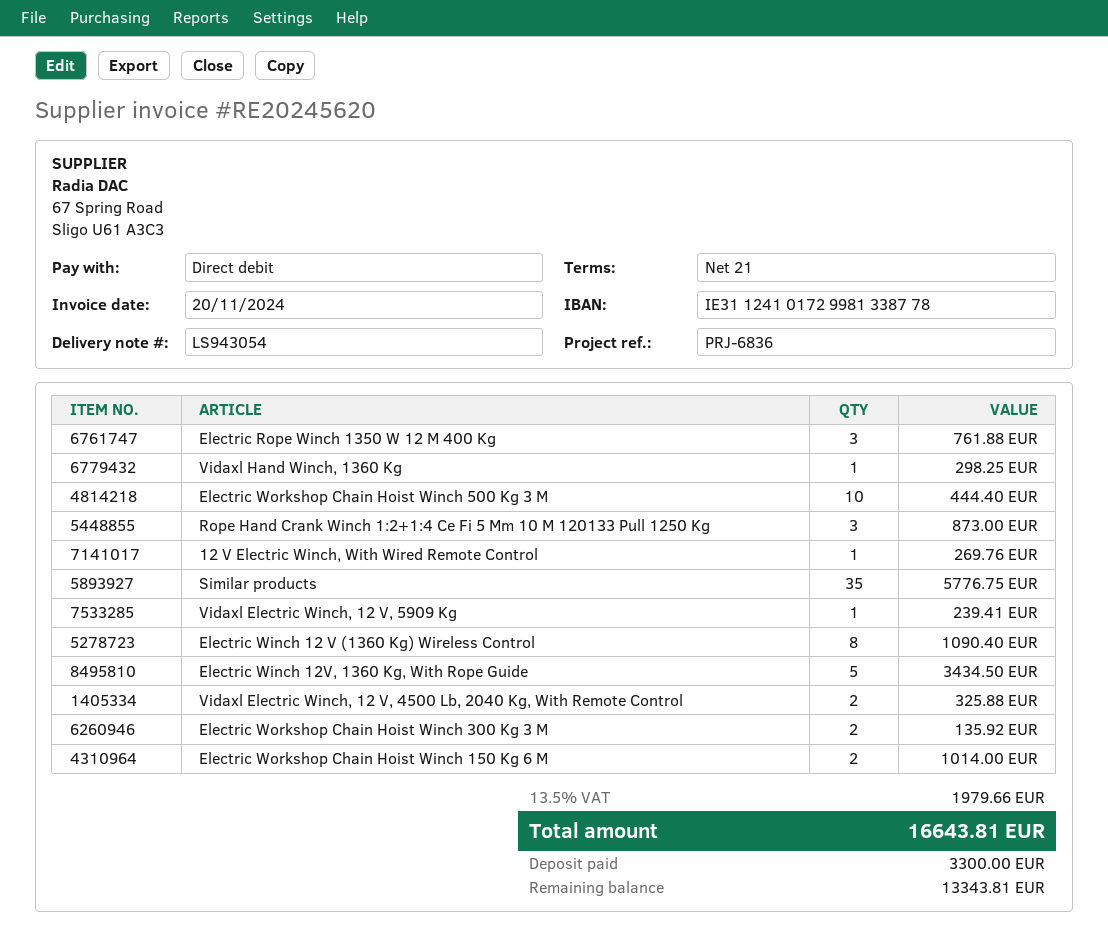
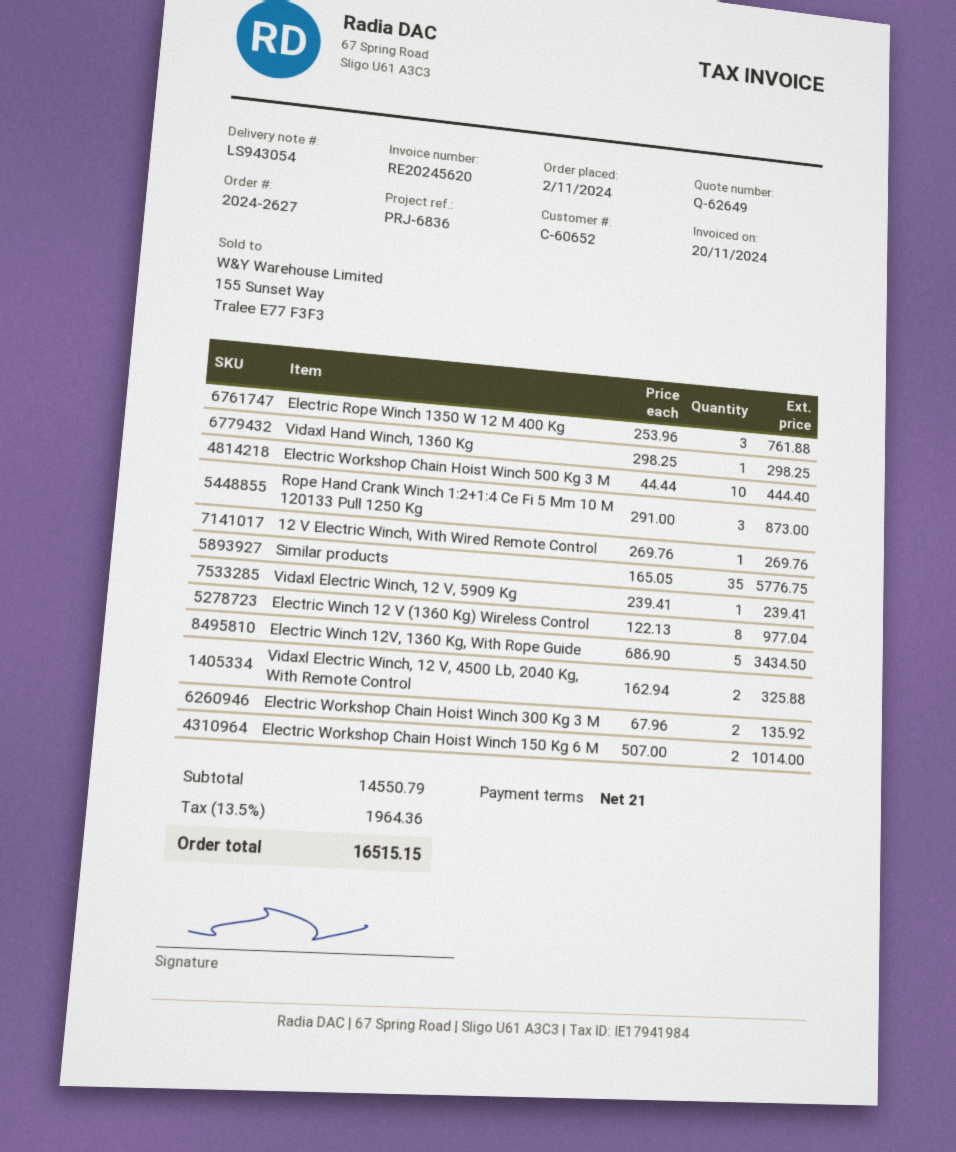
Electric Winch 12 V (1360 Kg) Wireless Control: 8 for 1090.40 -> 8 for 977.04
tax: 13.5% = 1979.66 -> 13.5% = 1964.36
total: 16643.81 -> 16515.15

